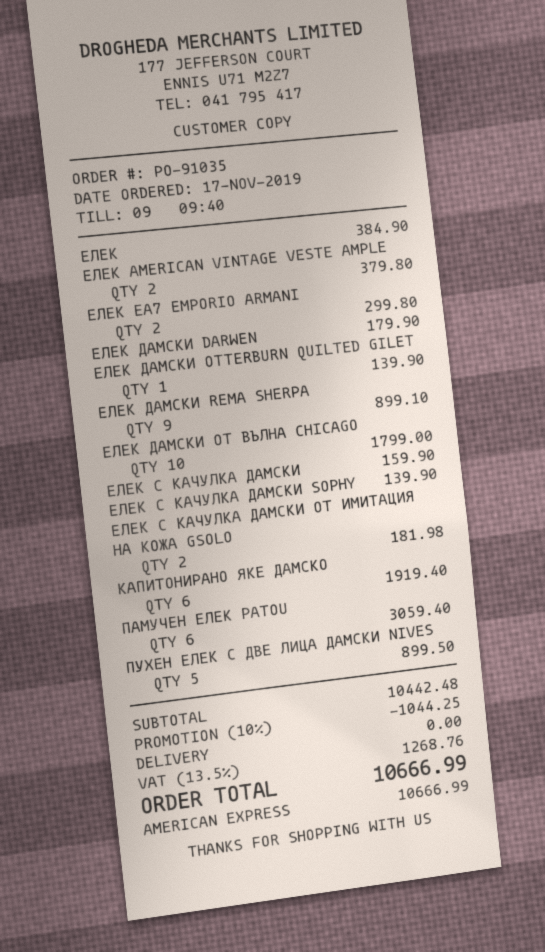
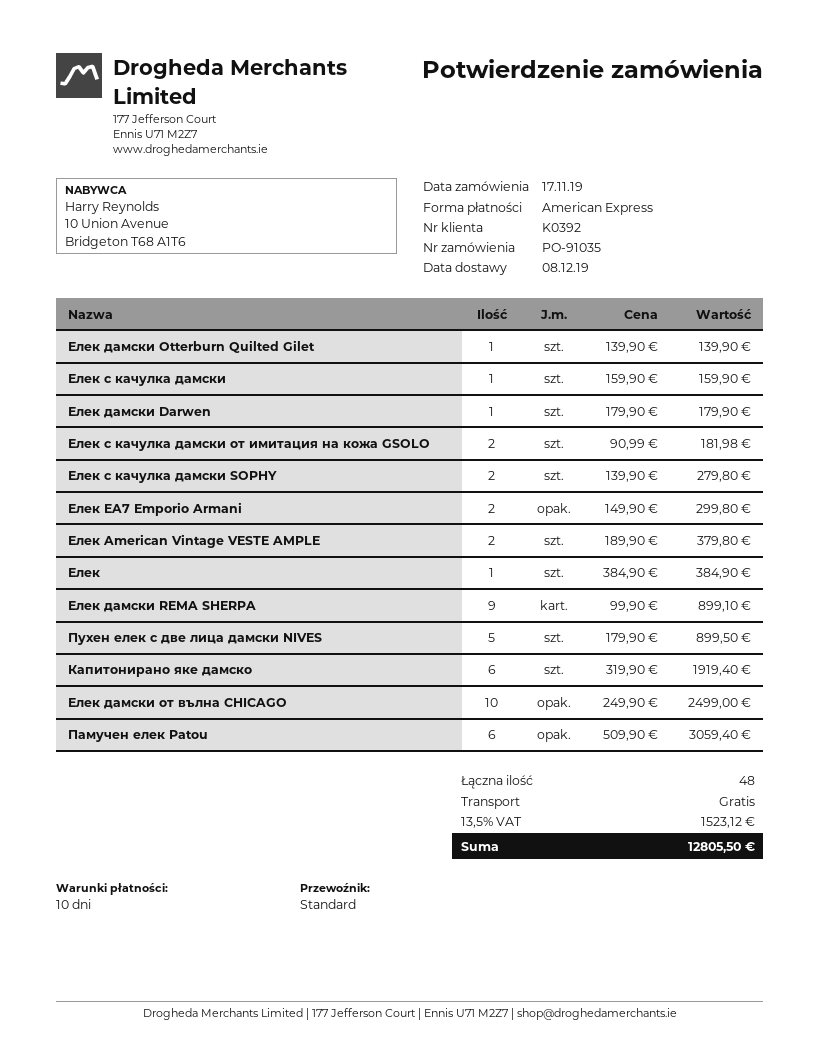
ЕЛЕК ДАМСКИ ОТ ВЪЛНА CHICAGO: 10 for 1799.00 -> 10 for 2499.00
ЕЛЕК С КАЧУЛКА ДАМСКИ SOPHY: 1 for 139.90 -> 2 for 279.80
discount: 10% = 1044.25 -> none
tax: 13.5% = 1268.76 -> 13.5% = 1523.12
total: 10666.99 -> 12805.50

